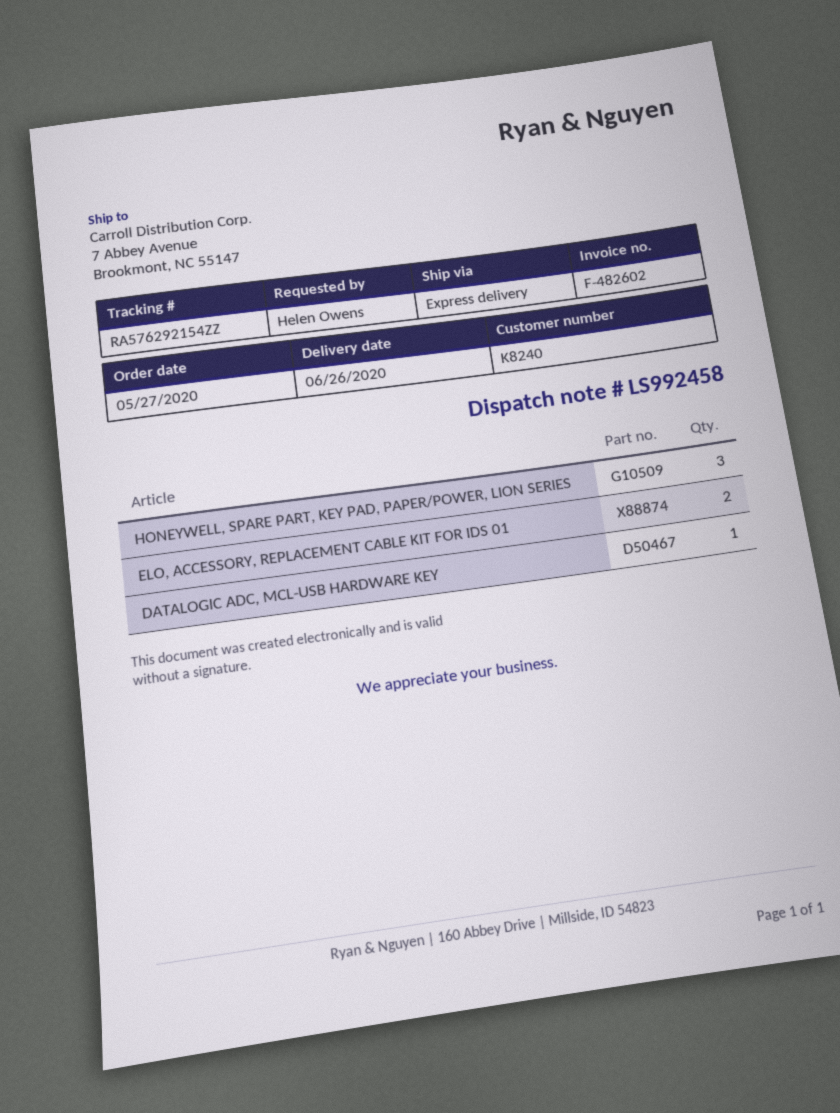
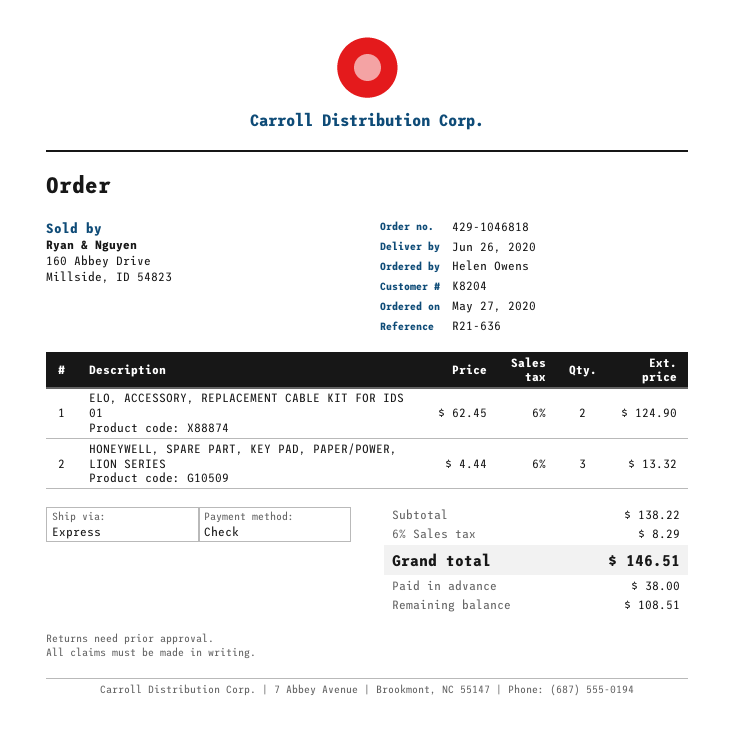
customer number: K8240 -> K8204
DATALOGIC ADC, MCL-USB HARDWARE KEY: 1 -> none

